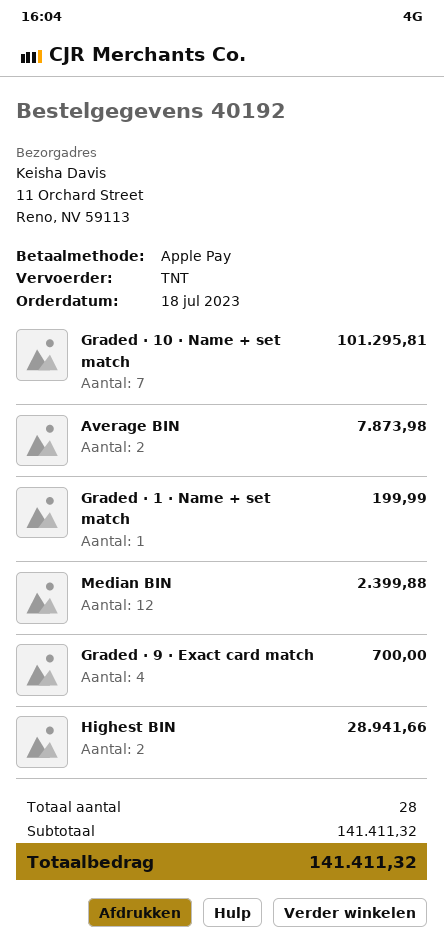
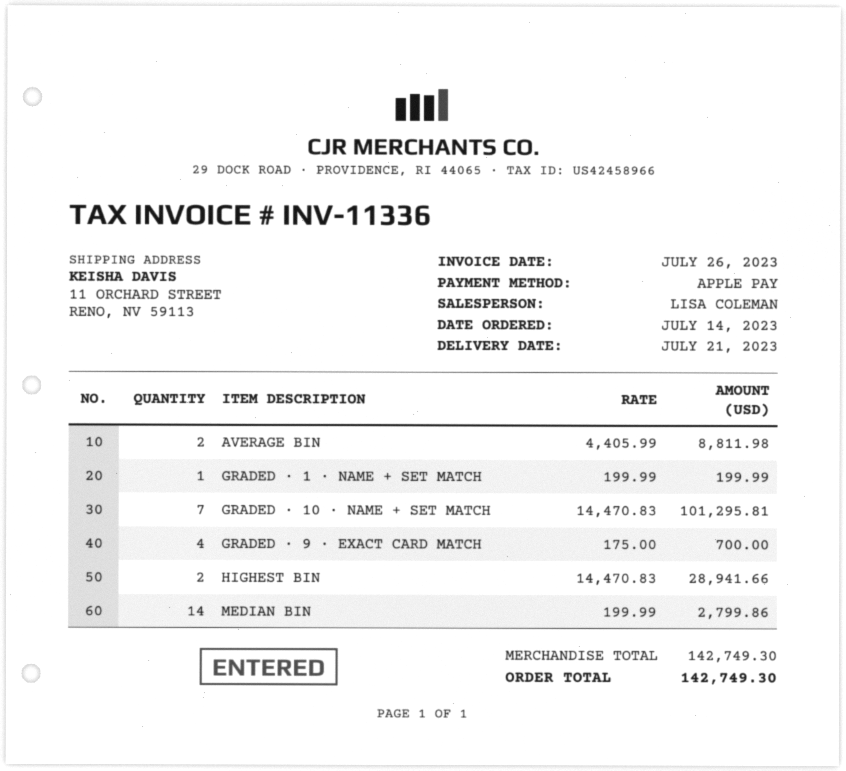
order date: 2023-07-18 -> 2023-07-14
Average BIN: 2 for 7873.98 -> 2 for 8811.98
Median BIN: 12 for 2399.88 -> 14 for 2799.86
subtotal: 141411.32 -> 142749.30
total: 141411.32 -> 142749.30

